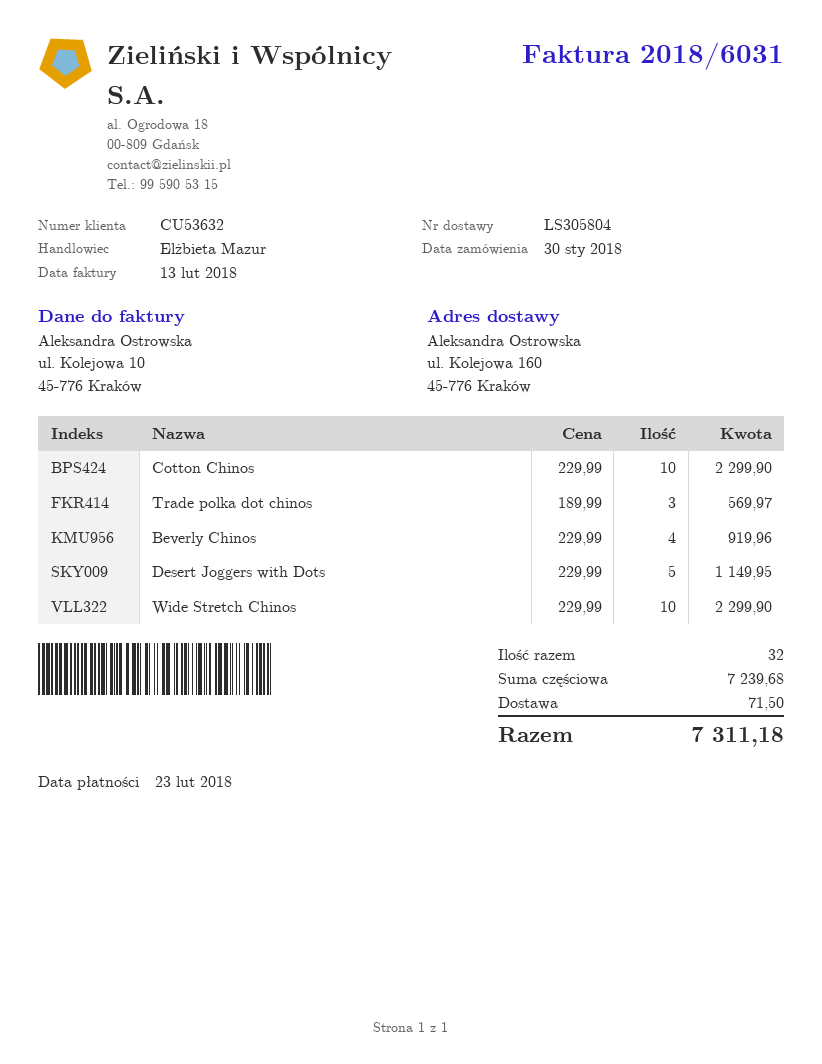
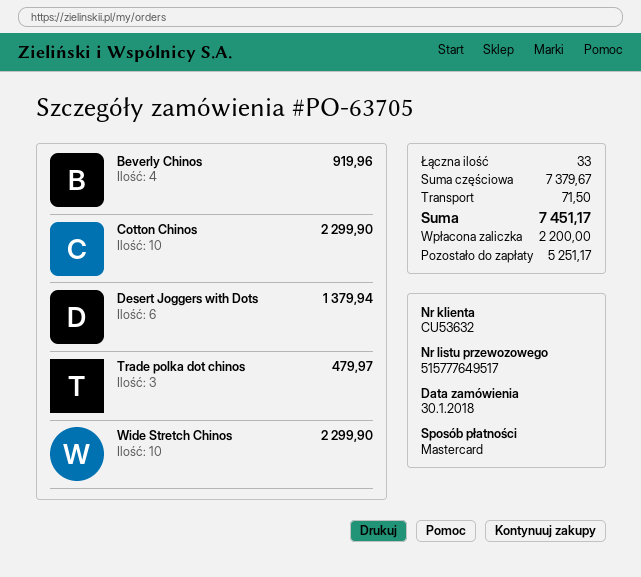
Trade polka dot chinos: 3 for 569.97 -> 3 for 479.97
Desert Joggers with Dots: 5 for 1149.95 -> 6 for 1379.94
total quantity: 32 -> 33
subtotal: 7239.68 -> 7379.67
total: 7311.18 -> 7451.17

